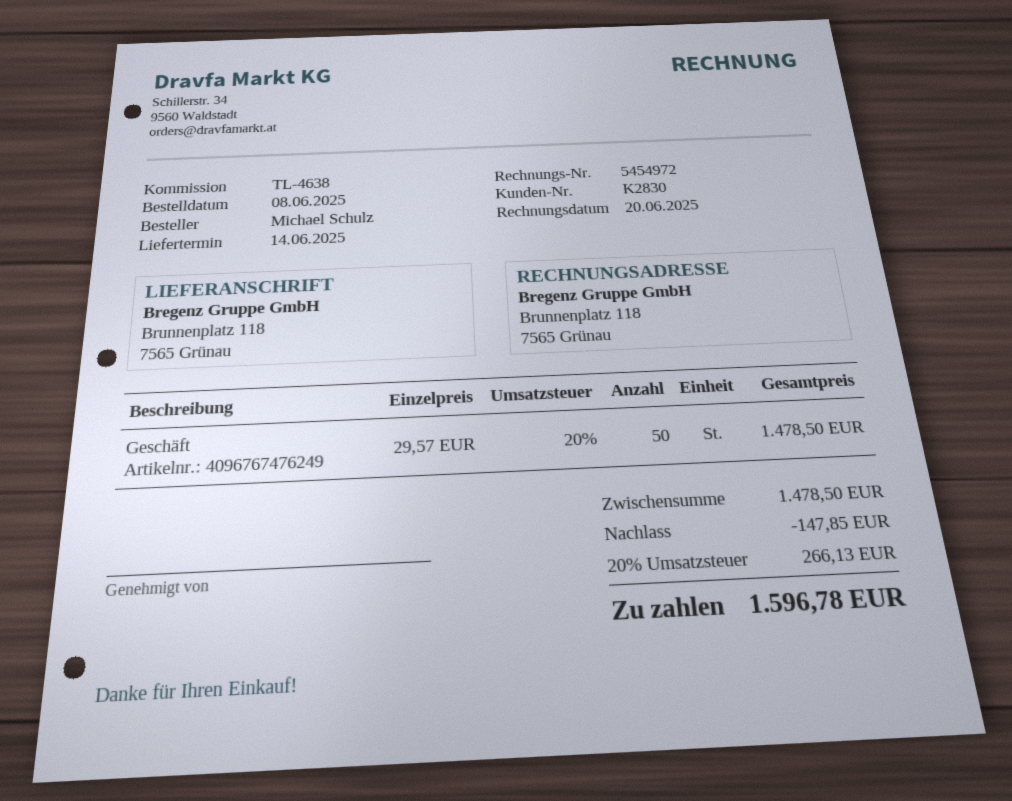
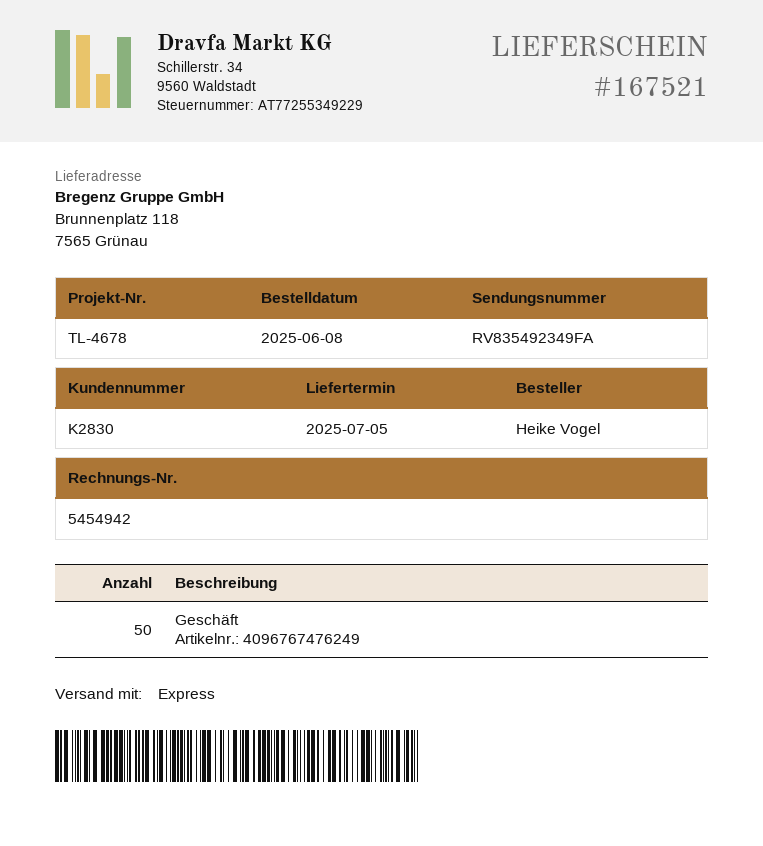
delivery date: 2025-06-14 -> 2025-07-05
invoice number: 5454972 -> 5454942
reference: TL-4638 -> TL-4678
ordered by: Michael Schulz -> Heike Vogel

